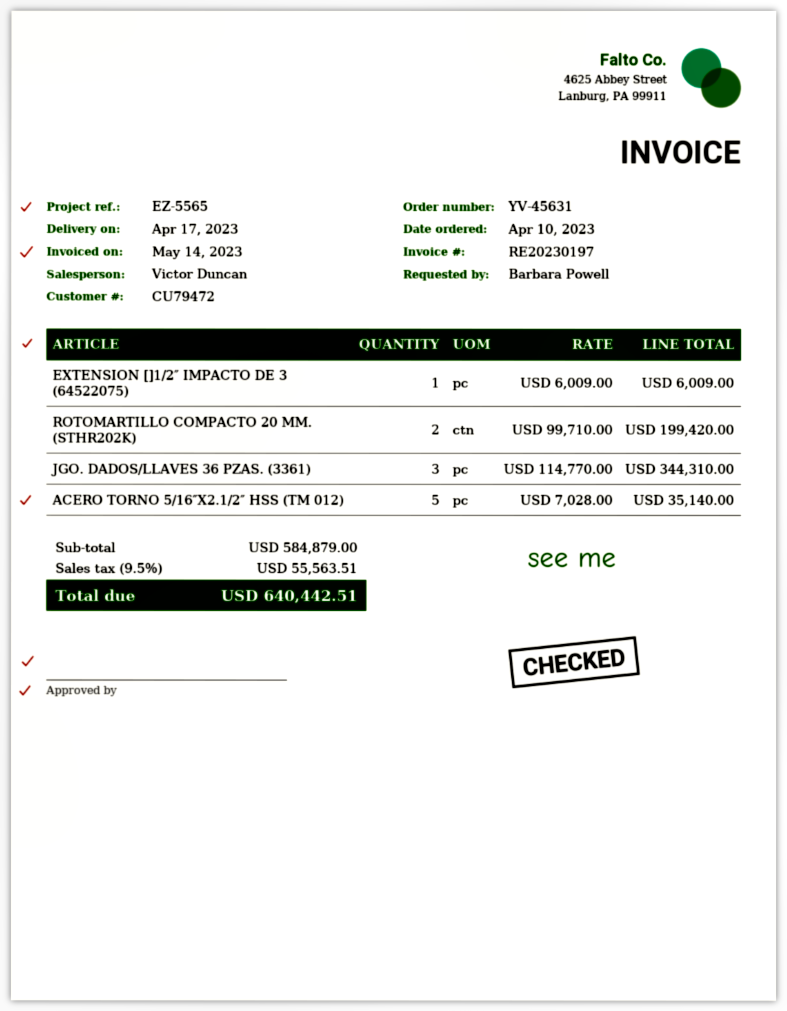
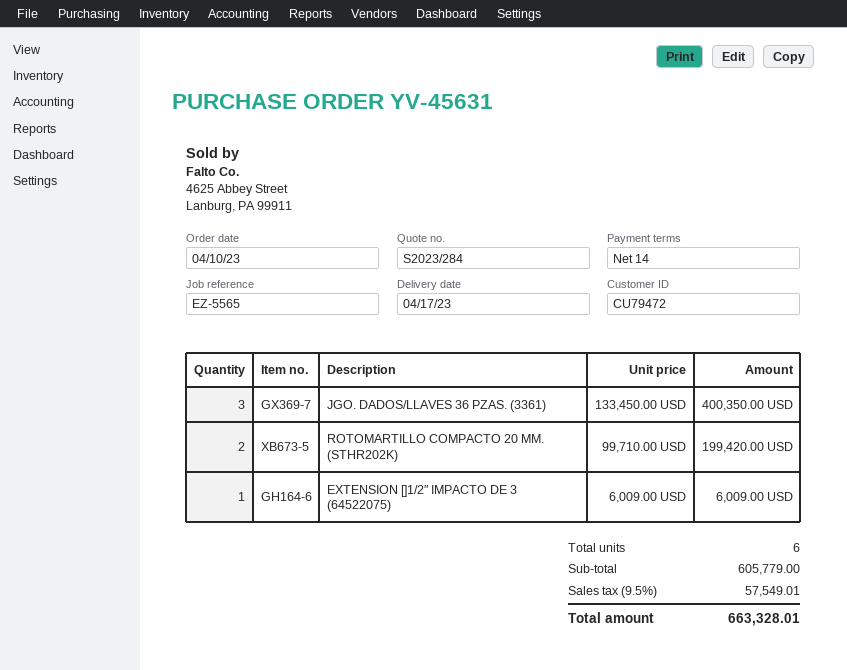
JGO. DADOS/LLAVES 36 PZAS. (3361): 3 x 114770.00 = 344310.00 -> 3 x 133450.00 = 400350.00
ACERO TORNO 5/16″X2.1/2″ HSS (TM 012): 5 x 7028.00 = 35140.00 -> none
subtotal: 584879.00 -> 605779.00
tax: 9.5% = 55563.51 -> 9.5% = 57549.01
total: 640442.51 -> 663328.01

